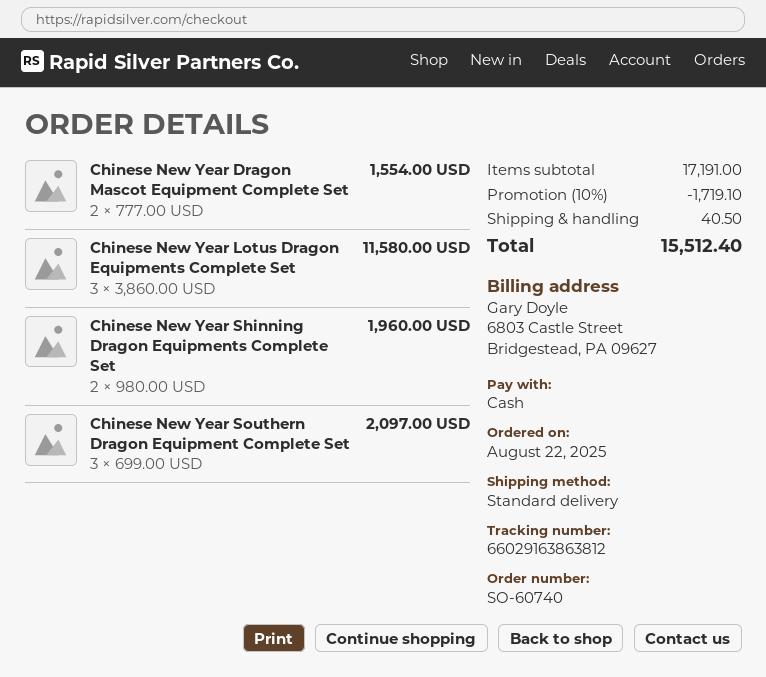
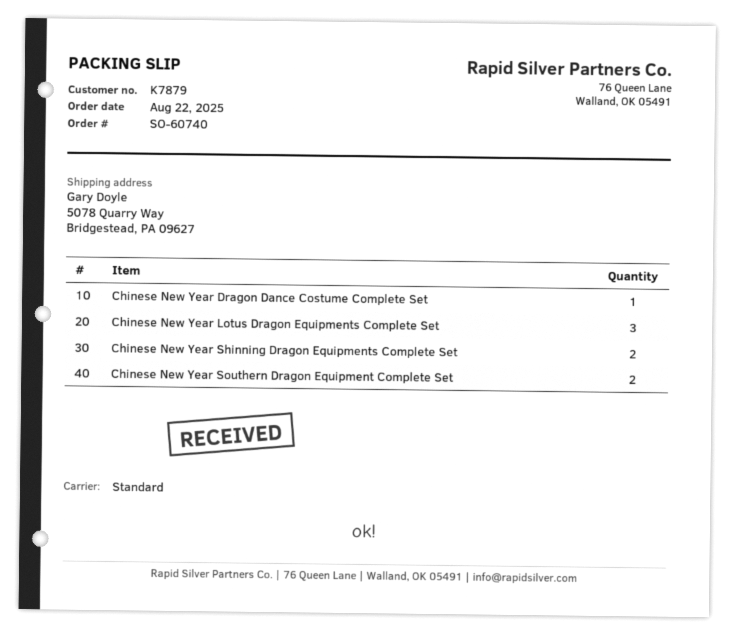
Chinese New Year Dragon Mascot Equipment Complete Set: 2 -> none
Chinese New Year Southern Dragon Equipment Complete Set: 3 -> 2
Chinese New Year Dragon Dance Costume Complete Set: none -> 1

